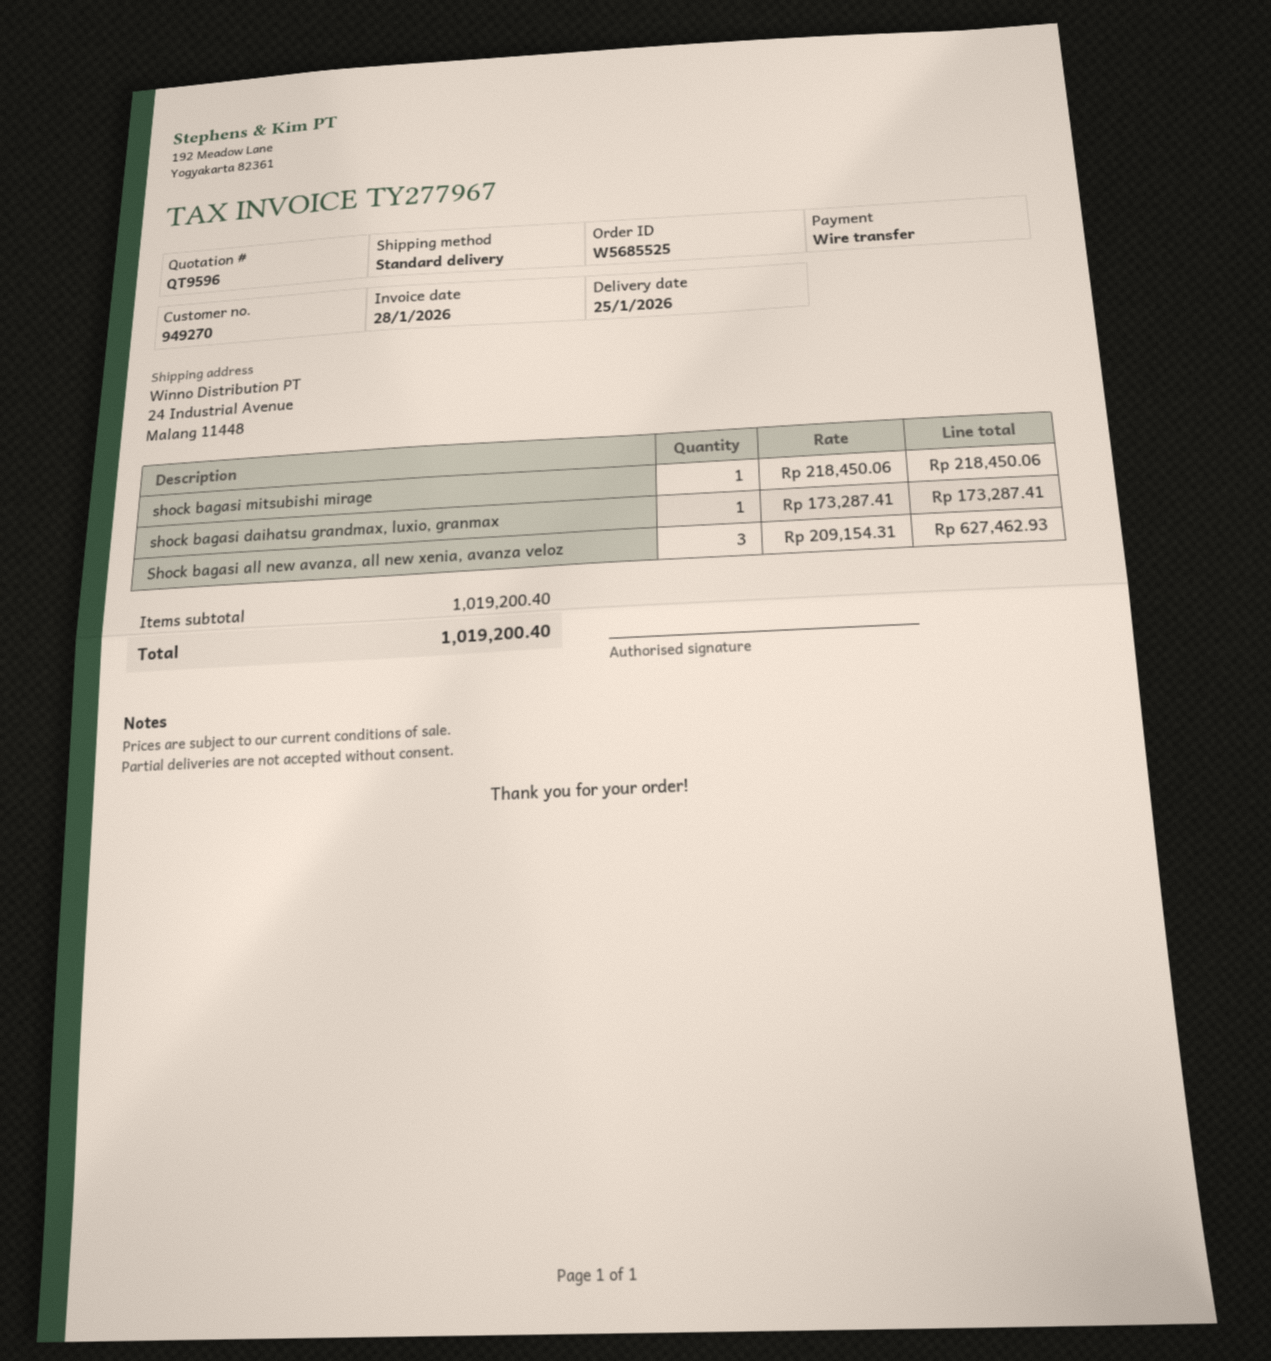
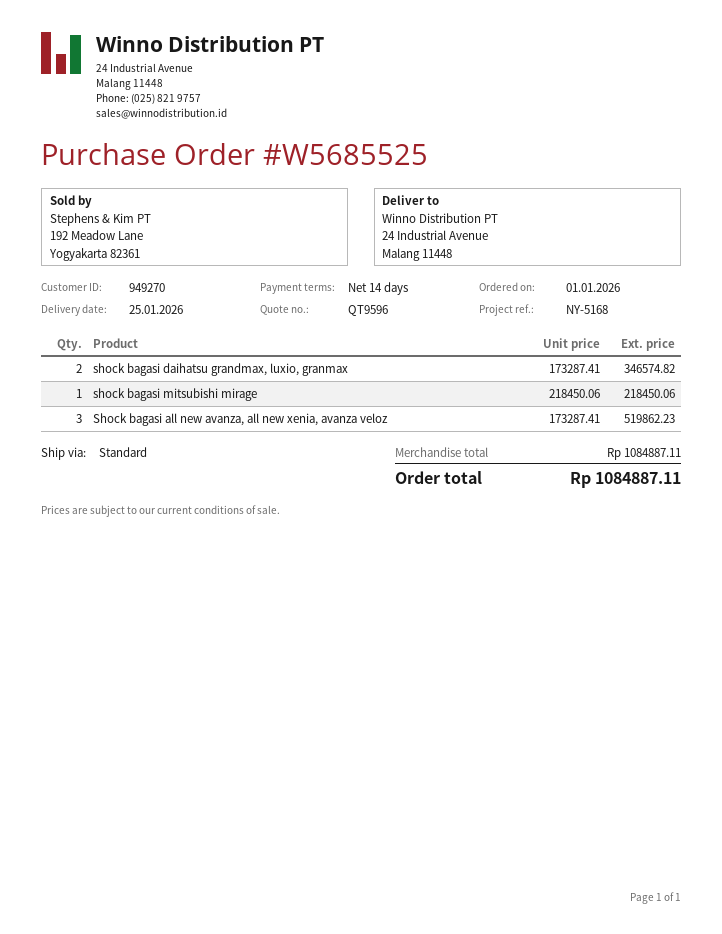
shock bagasi daihatsu grandmax, luxio, granmax: 1 x 173287.41 = 173287.41 -> 2 x 173287.41 = 346574.82
Shock bagasi all new avanza, all new xenia, avanza veloz: 3 x 209154.31 = 627462.93 -> 3 x 173287.41 = 519862.23
subtotal: 1019200.40 -> 1084887.11
total: 1019200.40 -> 1084887.11

